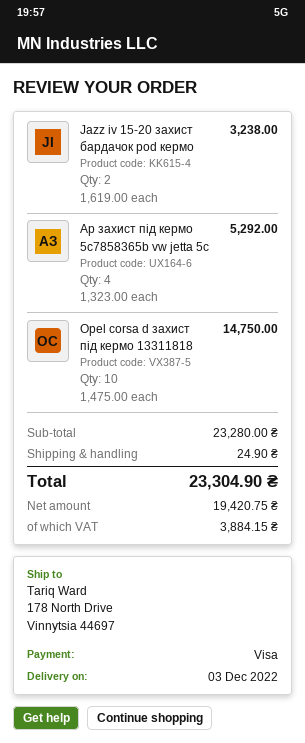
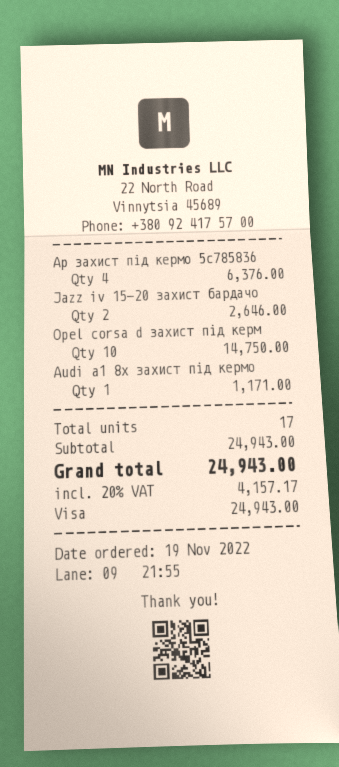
Jazz iv 15-20 захист бардачок pod кермо: 2 for 3238.00 -> 2 for 2646.00
Ap захист під кермо 5c7858365b vw jetta 5c: 4 for 5292.00 -> 4 for 6376.00
Audi a1 8x захист під кермо: none -> 1 for 1171.00
subtotal: 23280.00 -> 24943.00
shipping: 24.90 -> none
tax: 3884.15 -> 4157.17
total: 23304.90 -> 24943.00

